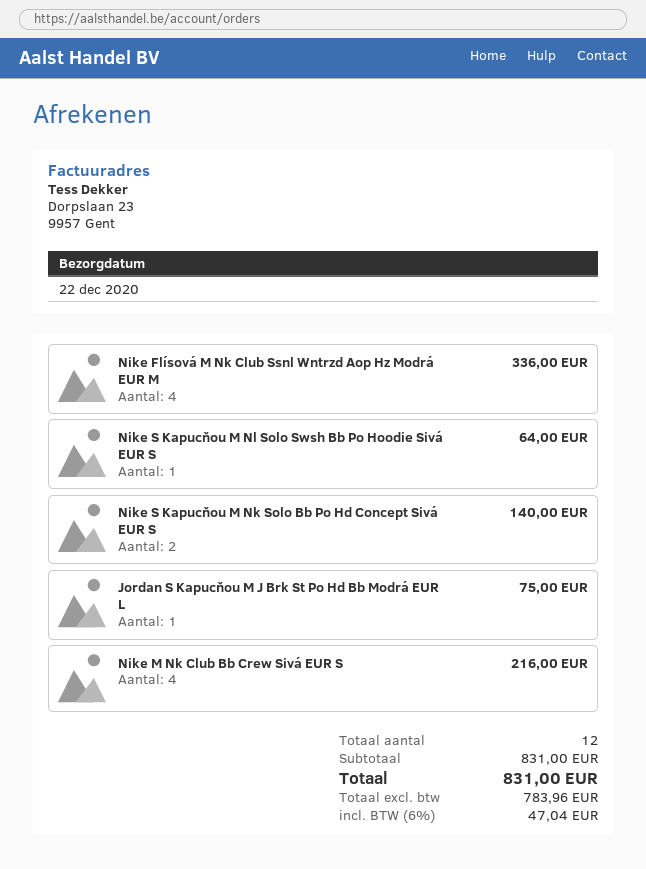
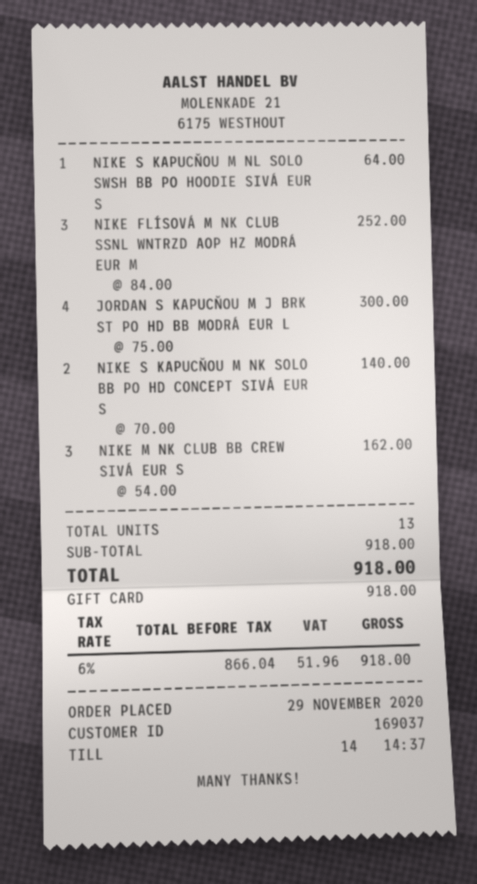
Nike Flísová M Nk Club Ssnl Wntrzd Aop Hz Modrá EUR M: 4 for 336.00 -> 3 for 252.00
Jordan S Kapucňou M J Brk St Po Hd Bb Modrá EUR L: 1 for 75.00 -> 4 for 300.00
Nike M Nk Club Bb Crew Sivá EUR S: 4 for 216.00 -> 3 for 162.00
total quantity: 12 -> 13
subtotal: 831.00 -> 918.00
net: 783.96 -> 866.04
tax: 6% = 47.04 -> 6% = 51.96
total: 831.00 -> 918.00

